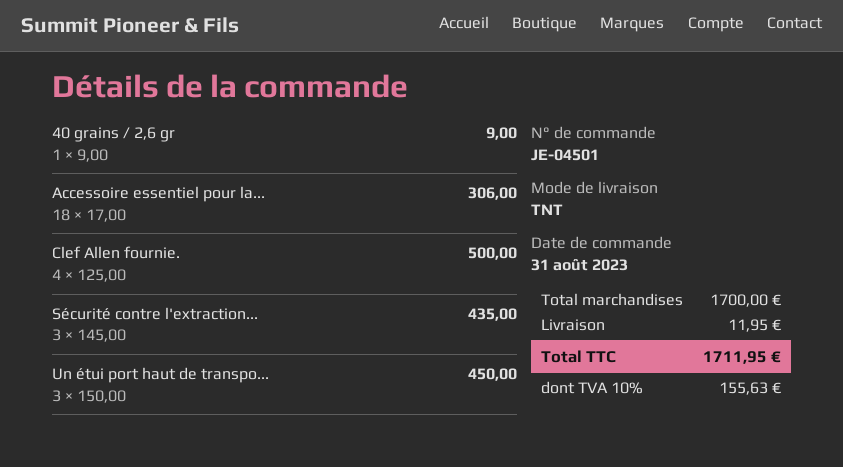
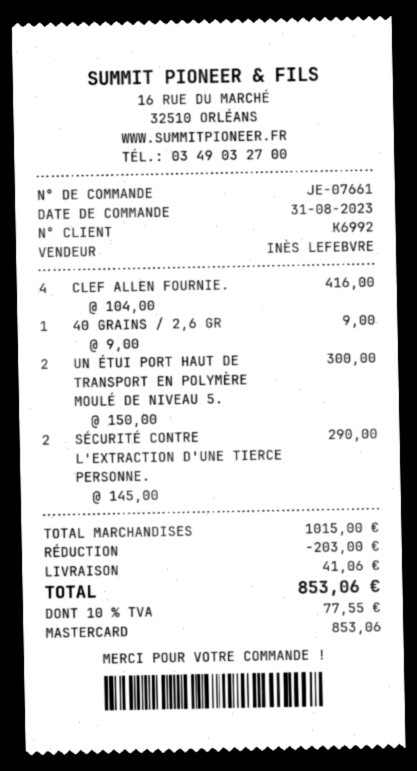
order number: JE-04501 -> JE-07661
Accessoire essentiel pour la...: 18 x 17.00 = 306.00 -> none
Clef Allen fournie.: 4 x 125.00 = 500.00 -> 4 x 104.00 = 416.00
Sécurité contre l'extraction...: 3 x 145.00 = 435.00 -> 2 x 145.00 = 290.00
Un étui port haut de transpo...: 3 x 150.00 = 450.00 -> 2 x 150.00 = 300.00
subtotal: 1700.00 -> 1015.00
discount: none -> 203.00
shipping: 11.95 -> 41.06
tax: 10% = 155.63 -> 10% = 77.55
total: 1711.95 -> 853.06

